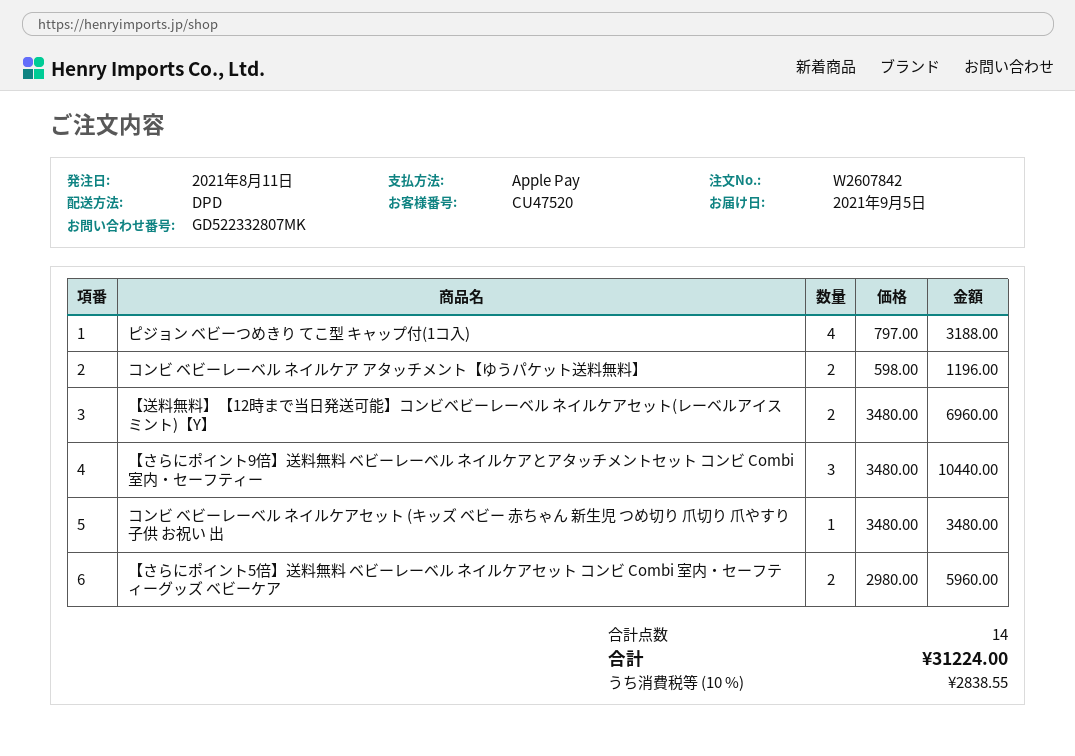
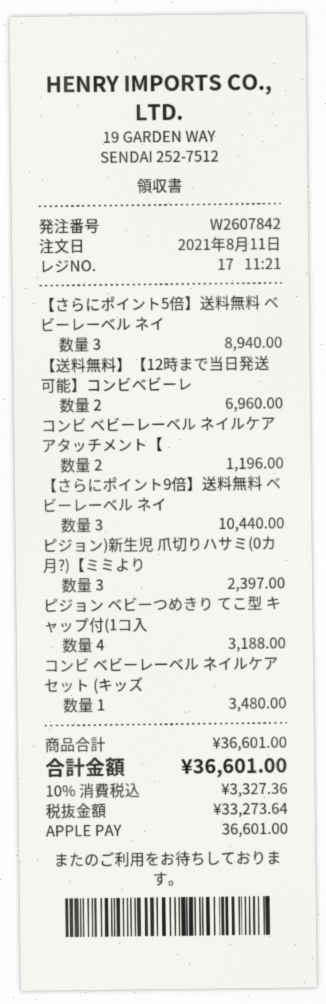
【さらにポイント5倍】送料無料 ベビーレーベル ネイルケアセット コンビ Combi 室内・セーフティーグッズ ベビーケア: 2 for 5960.00 -> 3 for 8940.00
ピジョン)新生児 爪切りハサミ(0カ月?)【ミミより: none -> 3 for 2397.00
tax: 10% = 2838.55 -> 10% = 3327.36
total: 31224.00 -> 36601.00

